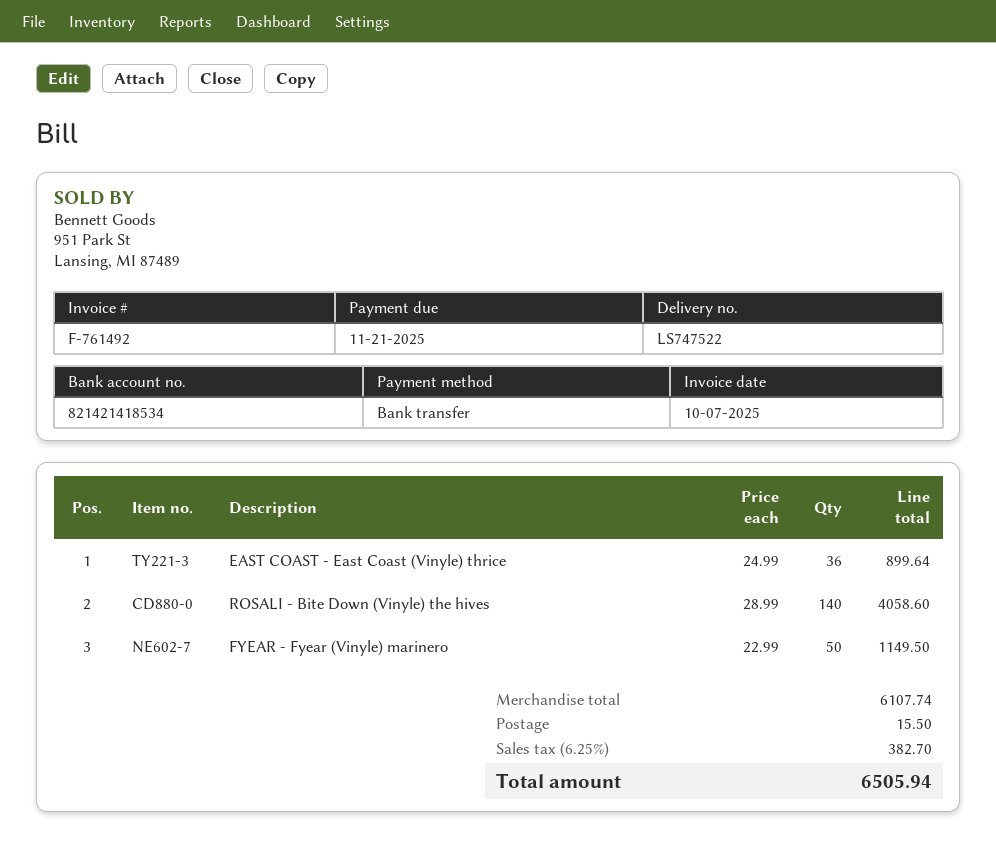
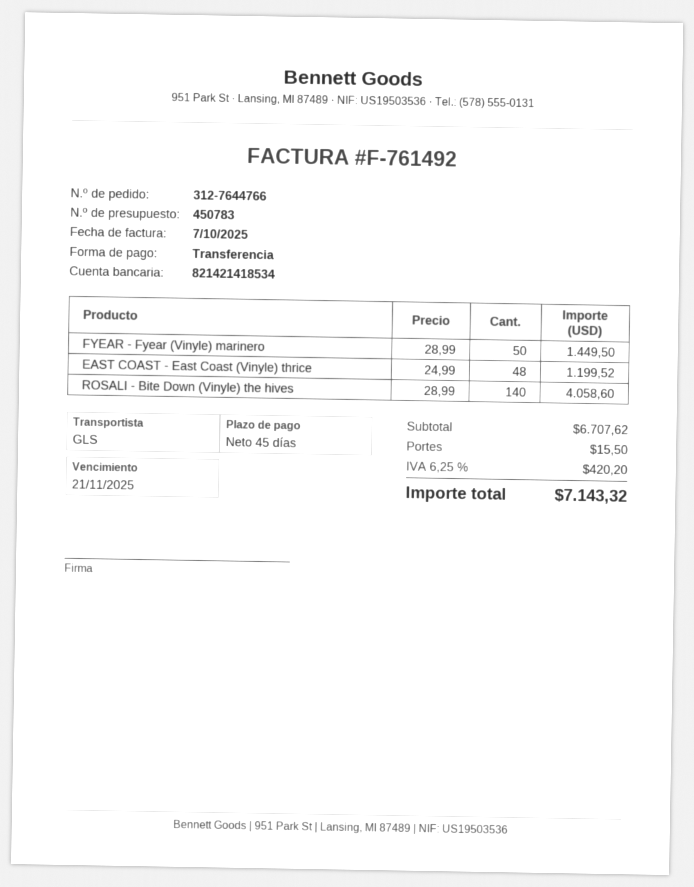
EAST COAST - East Coast (Vinyle) thrice: 36 x 24.99 = 899.64 -> 48 x 24.99 = 1199.52
FYEAR - Fyear (Vinyle) marinero: 50 x 22.99 = 1149.50 -> 50 x 28.99 = 1449.50
subtotal: 6107.74 -> 6707.62
tax: 6.25% = 382.70 -> 6.25% = 420.20
total: 6505.94 -> 7143.32

